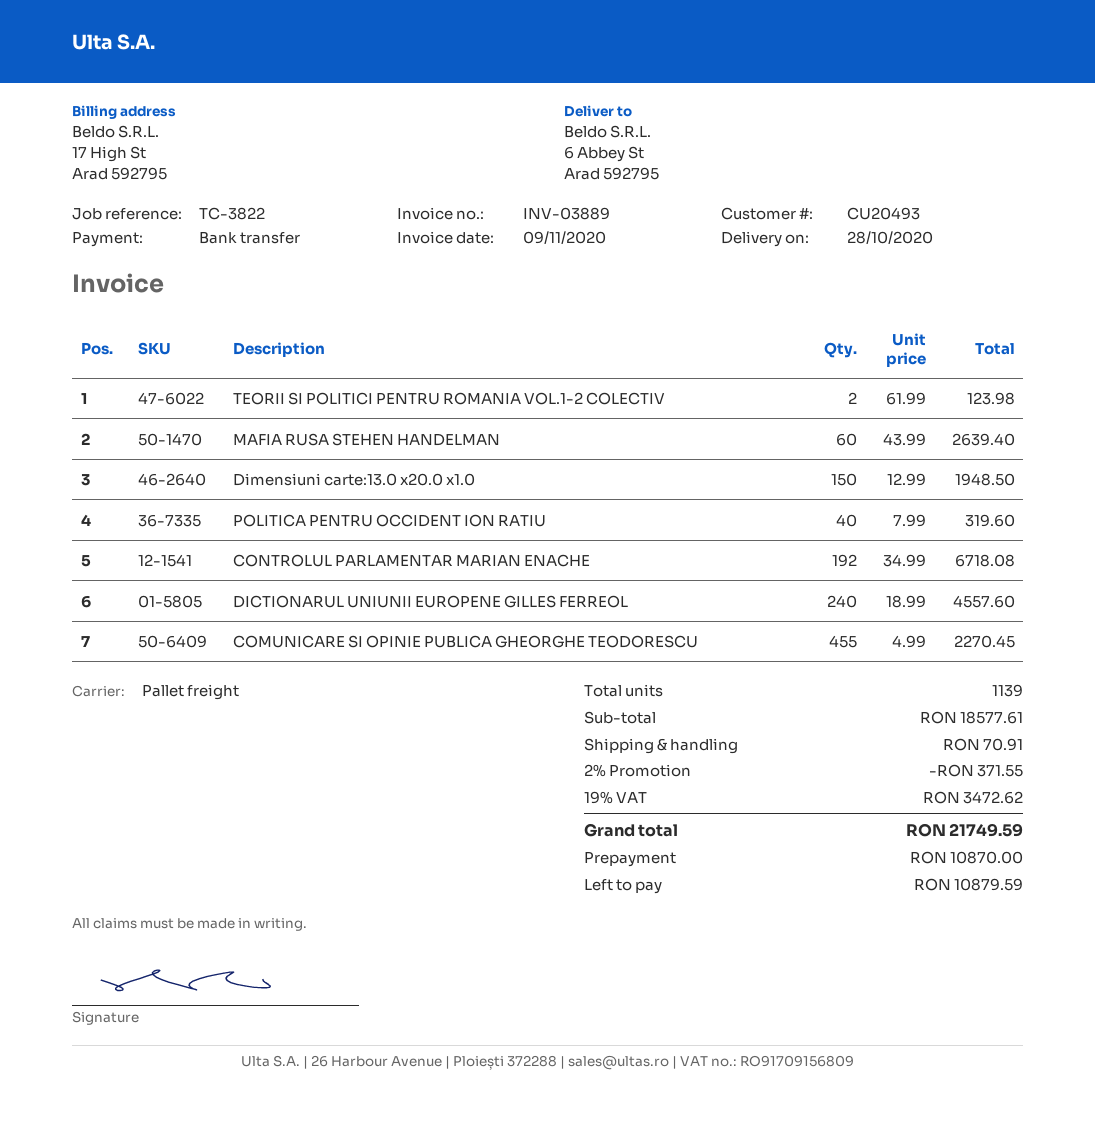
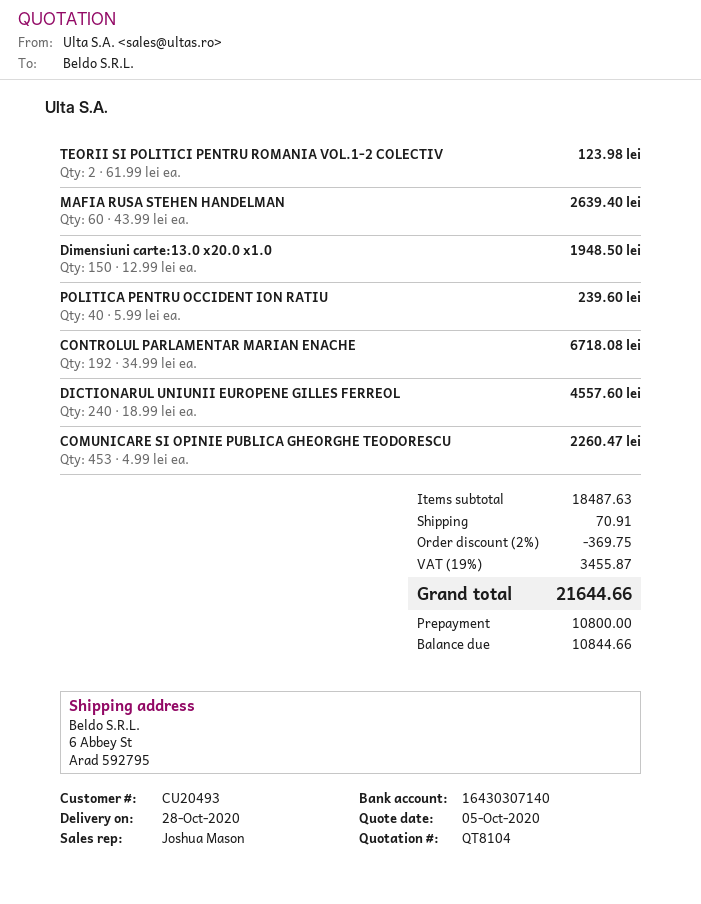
POLITICA PENTRU OCCIDENT ION RATIU: 40 x 7.99 = 319.60 -> 40 x 5.99 = 239.60
COMUNICARE SI OPINIE PUBLICA GHEORGHE TEODORESCU: 455 x 4.99 = 2270.45 -> 453 x 4.99 = 2260.47
subtotal: 18577.61 -> 18487.63
discount: 2% = 371.55 -> 2% = 369.75
tax: 19% = 3472.62 -> 19% = 3455.87
total: 21749.59 -> 21644.66
deposit: 10870.00 -> 10800.00
balance: 10879.59 -> 10844.66

